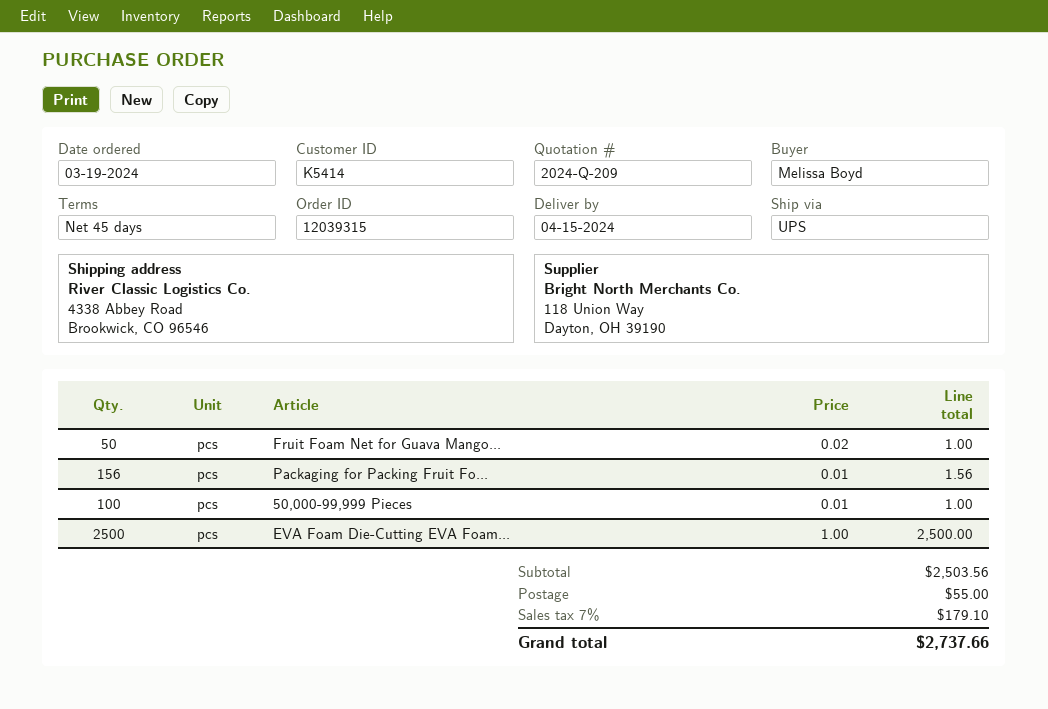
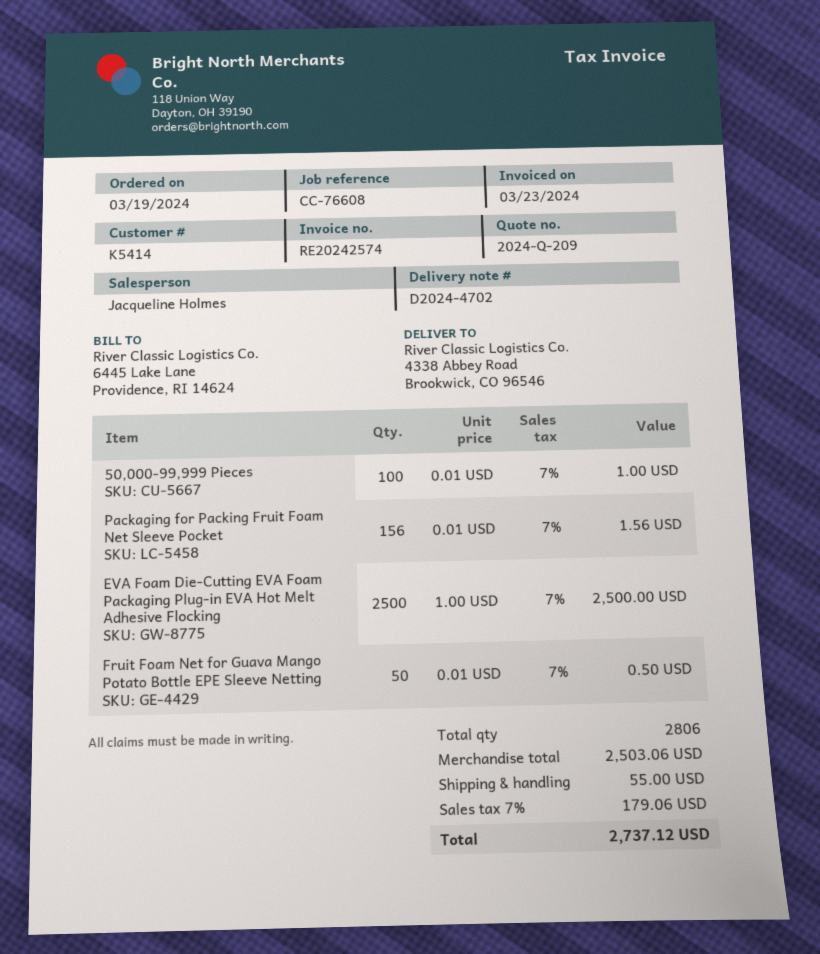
Fruit Foam Net for Guava Mango...: 50 x 0.02 = 1.00 -> 50 x 0.01 = 0.50
subtotal: 2503.56 -> 2503.06
tax: 7% = 179.10 -> 7% = 179.06
total: 2737.66 -> 2737.12

